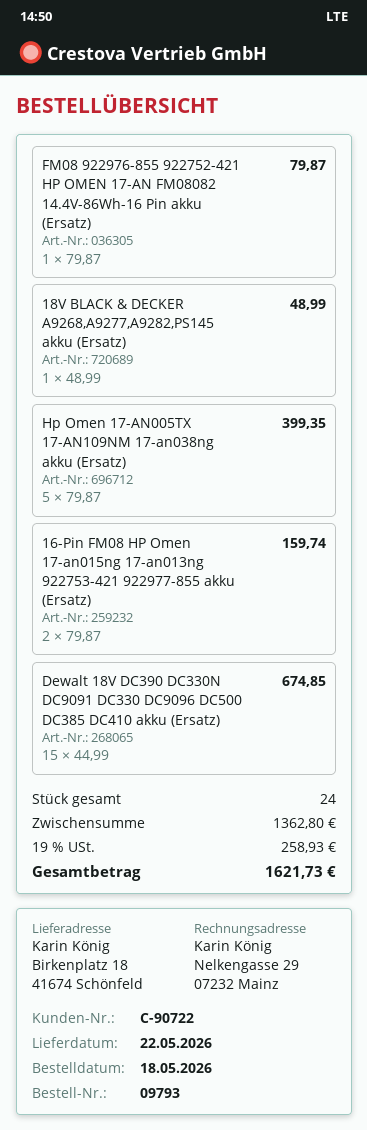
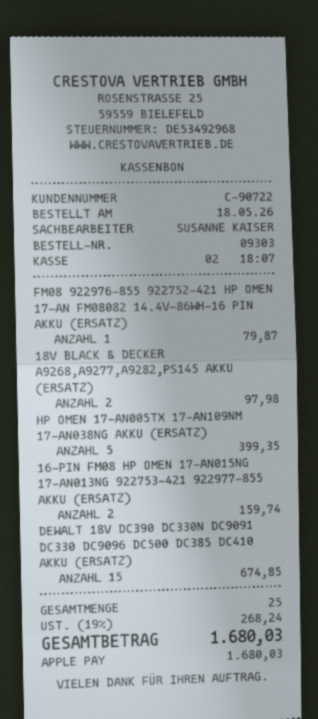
order number: 09793 -> 09303
18V BLACK & DECKER A9268,A9277,A9282,PS145 akku (Ersatz): 1 for 48.99 -> 2 for 97.98
total quantity: 24 -> 25
tax: 19% = 258.93 -> 19% = 268.24
total: 1621.73 -> 1680.03

